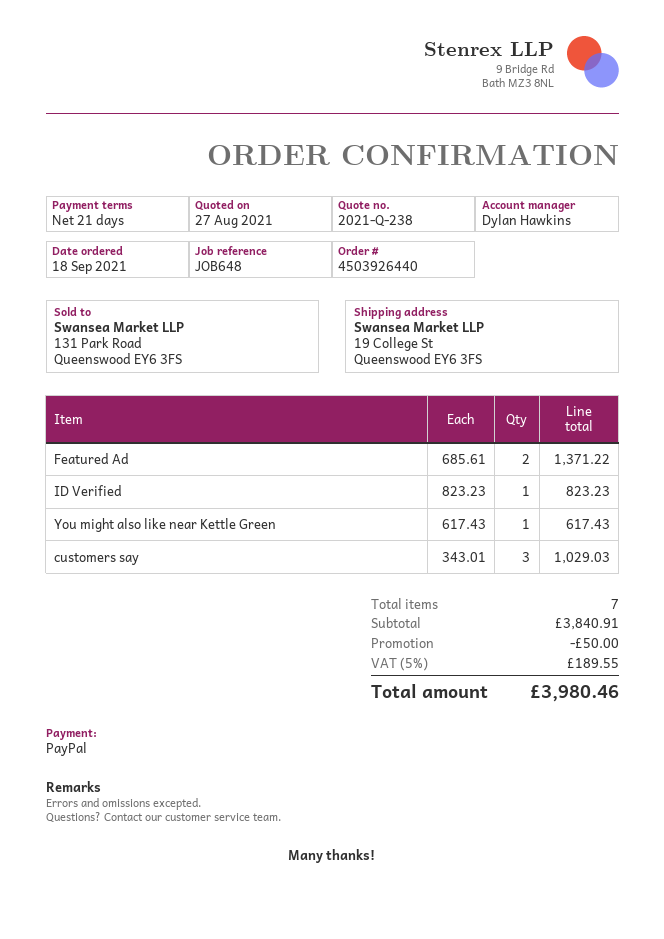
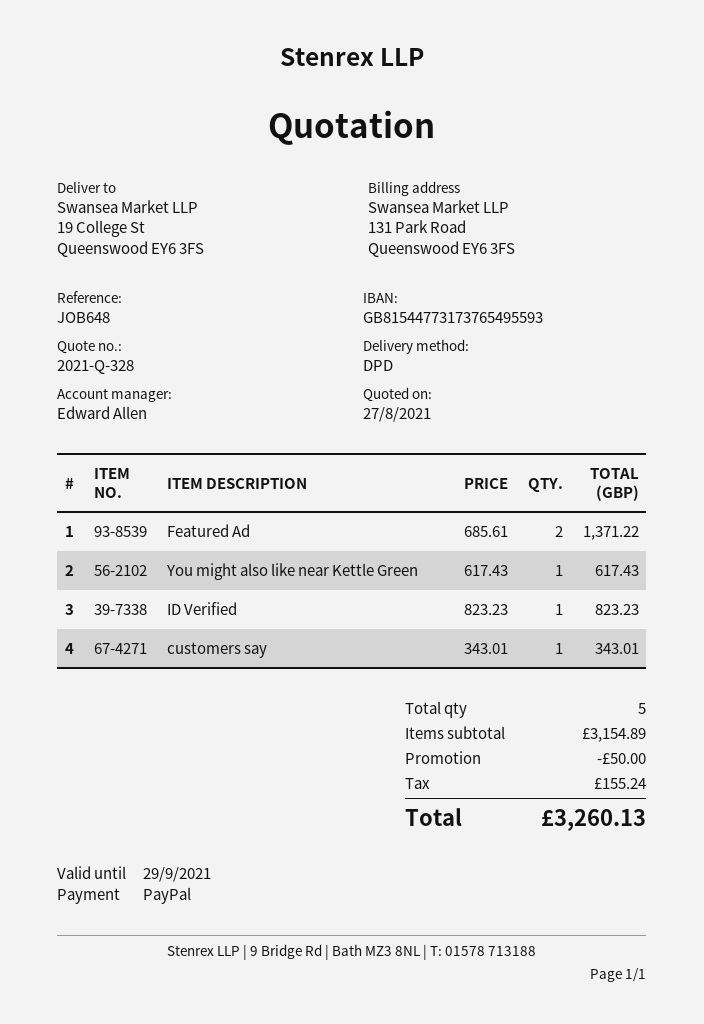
quote number: 2021-Q-238 -> 2021-Q-328
sales rep: Dylan Hawkins -> Edward Allen
customers say: 3 x 343.01 = 1029.03 -> 1 x 343.01 = 343.01
total quantity: 7 -> 5
subtotal: 3840.91 -> 3154.89
tax: 189.55 -> 155.24
total: 3980.46 -> 3260.13

